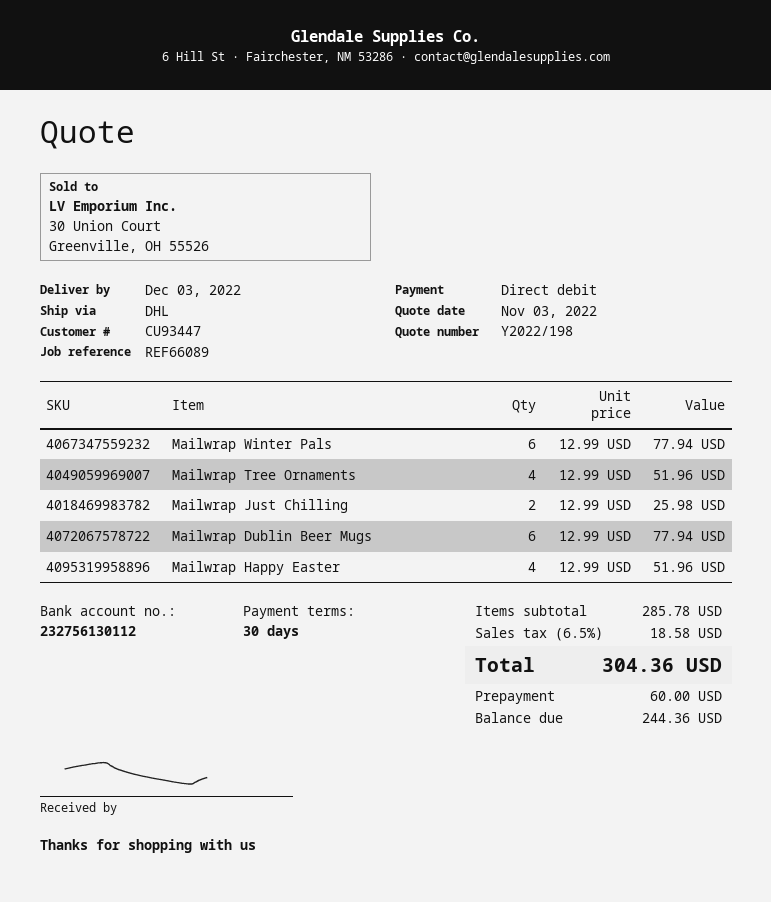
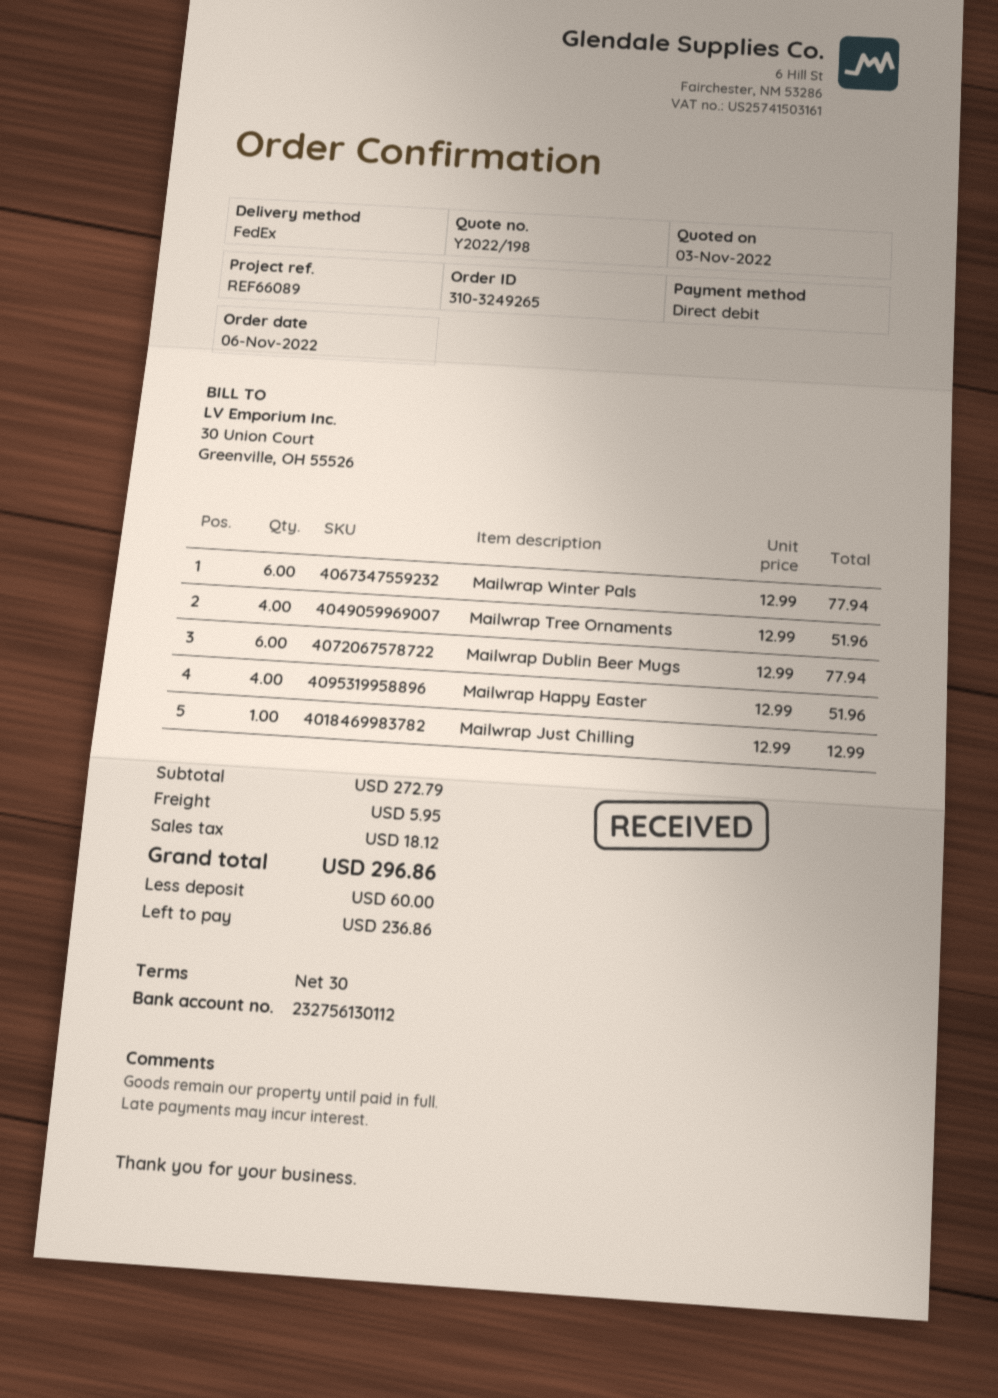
shipping method: DHL -> FedEx
Mailwrap Just Chilling: 2 x 12.99 = 25.98 -> 1 x 12.99 = 12.99
subtotal: 285.78 -> 272.79
shipping: none -> 5.95
tax: 18.58 -> 18.12
total: 304.36 -> 296.86
balance: 244.36 -> 236.86

